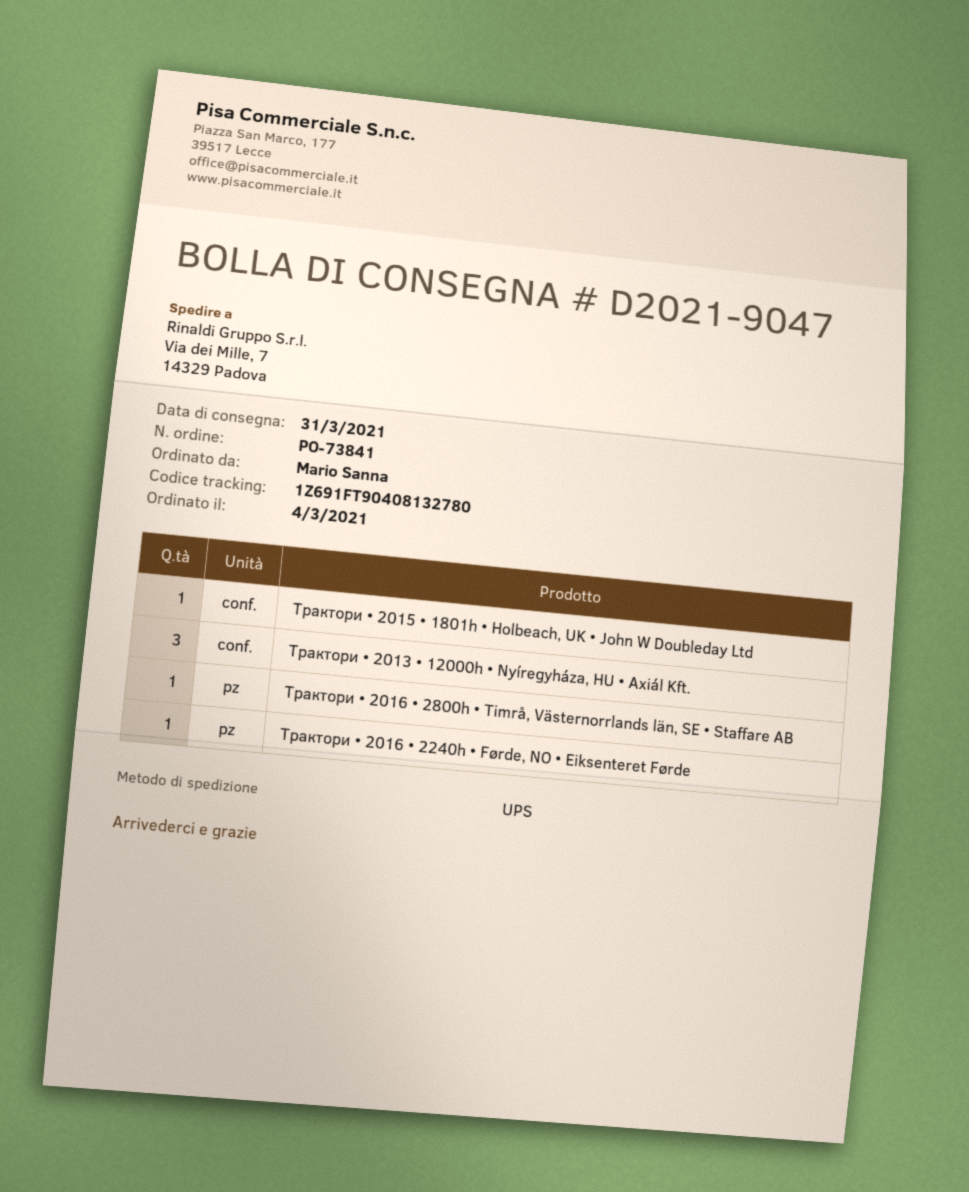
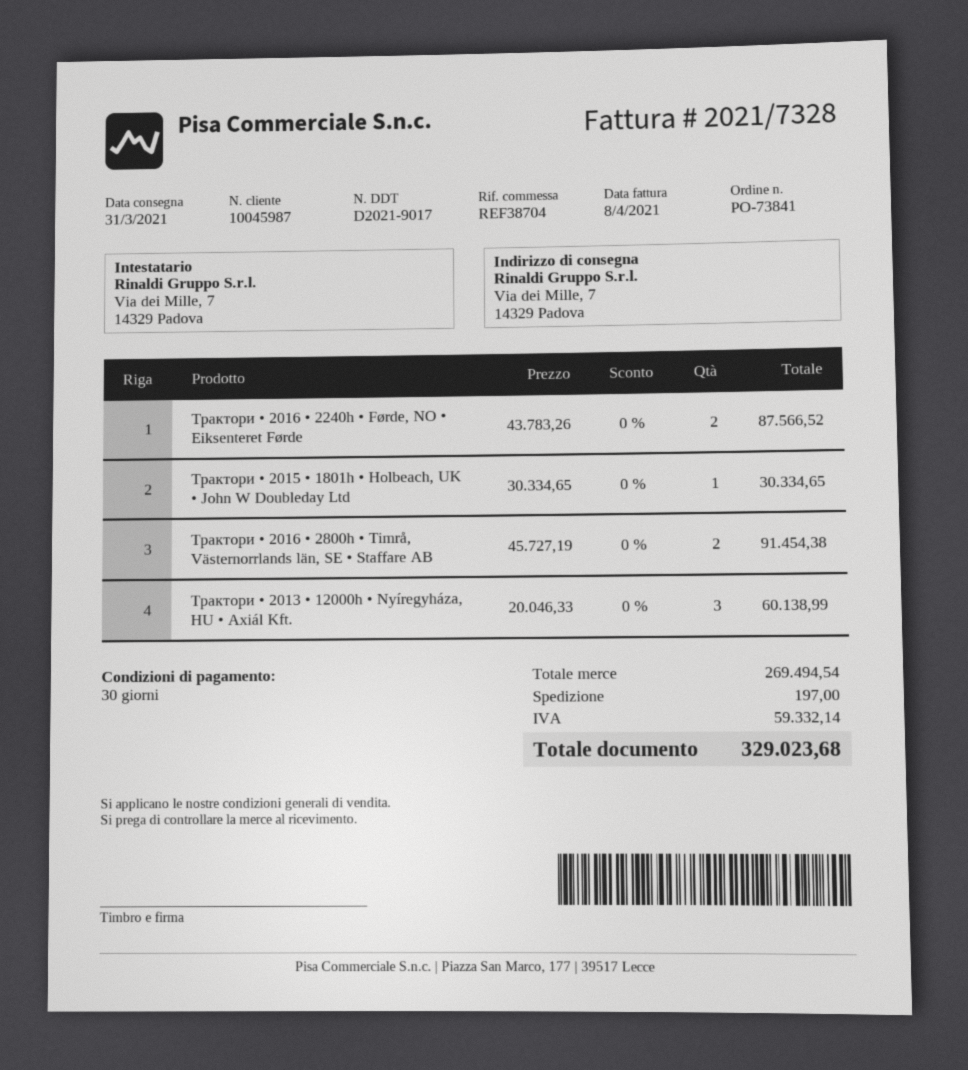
delivery note number: D2021-9047 -> D2021-9017
Трактори • 2016 • 2800h • Timrå, Västernorrlands län, SE • Staffare AB: 1 -> 2
Трактори • 2016 • 2240h • Førde, NO • Eiksenteret Førde: 1 -> 2

